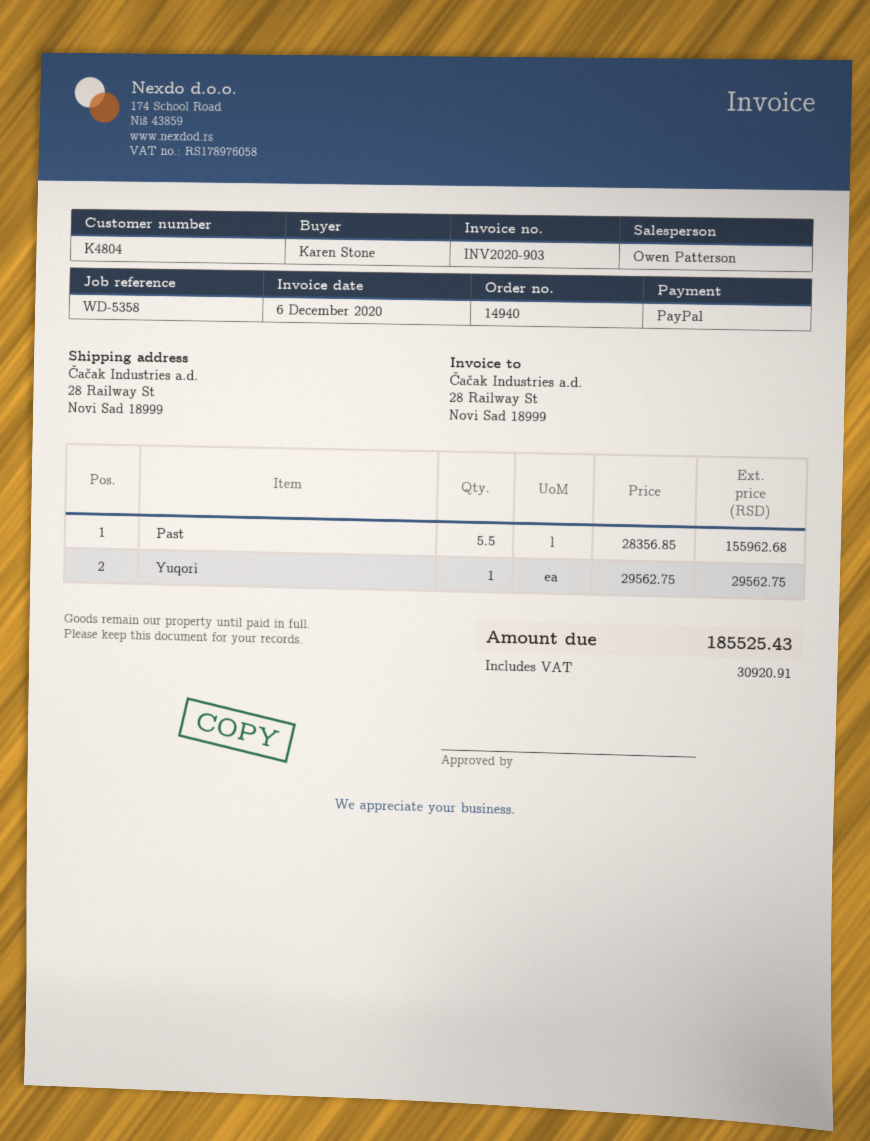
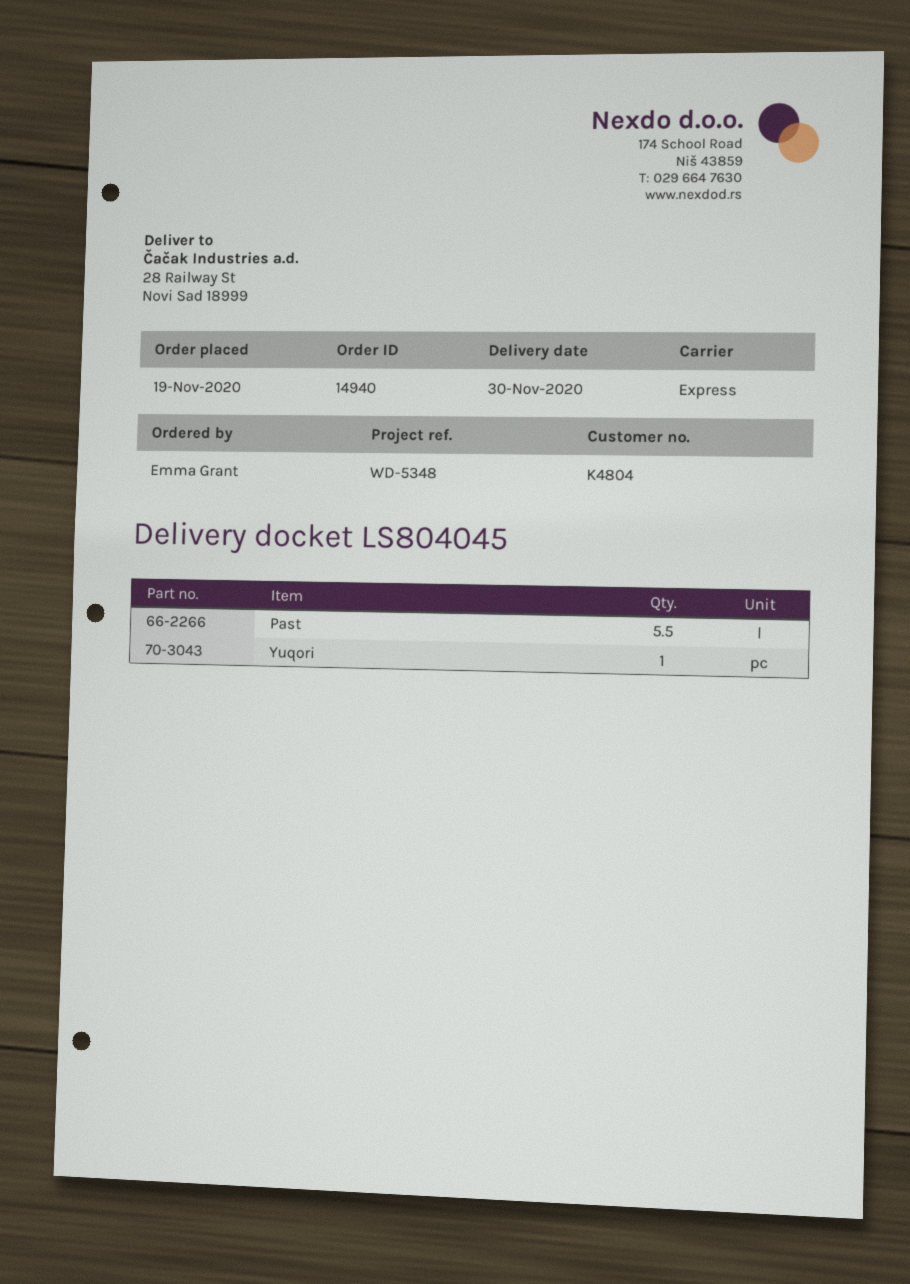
reference: WD-5358 -> WD-5348
ordered by: Karen Stone -> Emma Grant

